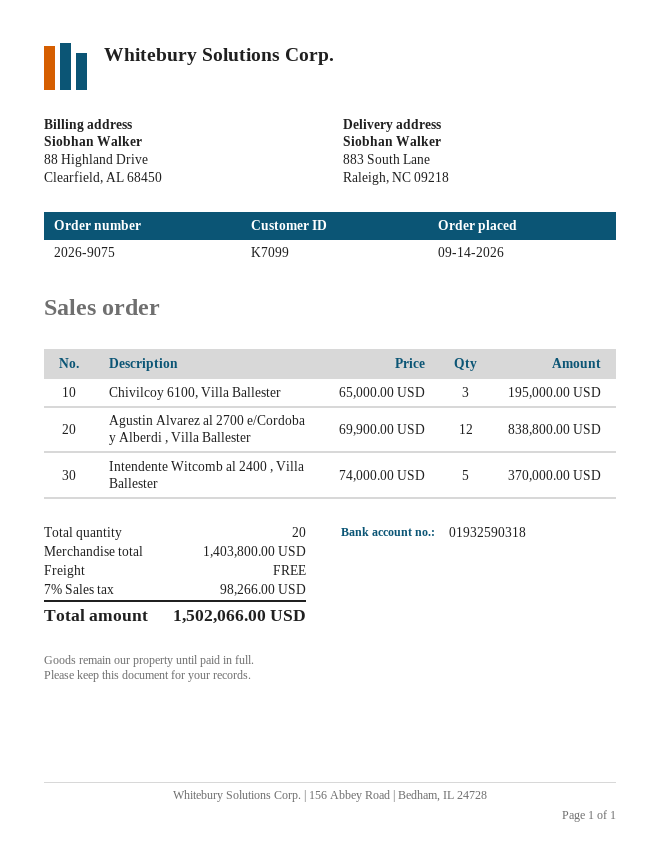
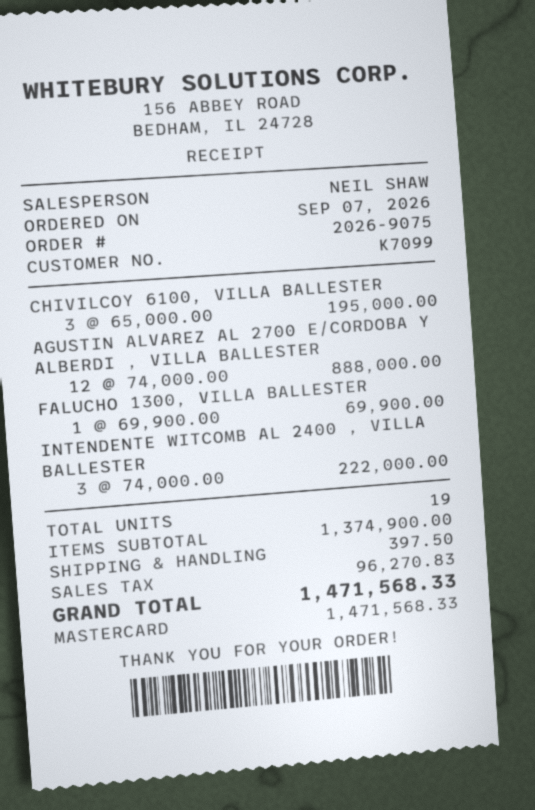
order date: 2026-09-14 -> 2026-09-07
Agustin Alvarez al 2700 e/Cordoba y Alberdi , Villa Ballester: 12 x 69900.00 = 838800.00 -> 12 x 74000.00 = 888000.00
Intendente Witcomb al 2400 , Villa Ballester: 5 x 74000.00 = 370000.00 -> 3 x 74000.00 = 222000.00
FALUCHO 1300, VILLA BALLESTER: none -> 1 x 69900.00 = 69900.00
total quantity: 20 -> 19
subtotal: 1403800.00 -> 1374900.00
shipping: 0.00 -> 397.50
tax: 98266.00 -> 96270.83
total: 1502066.00 -> 1471568.33

